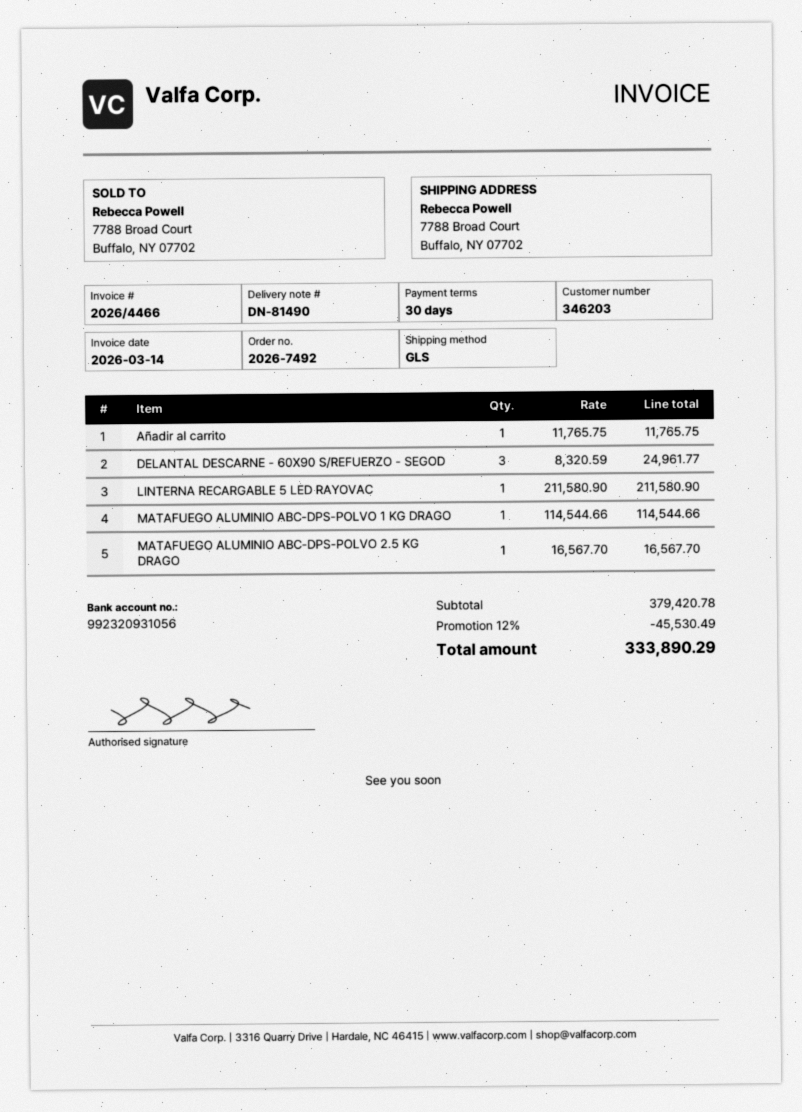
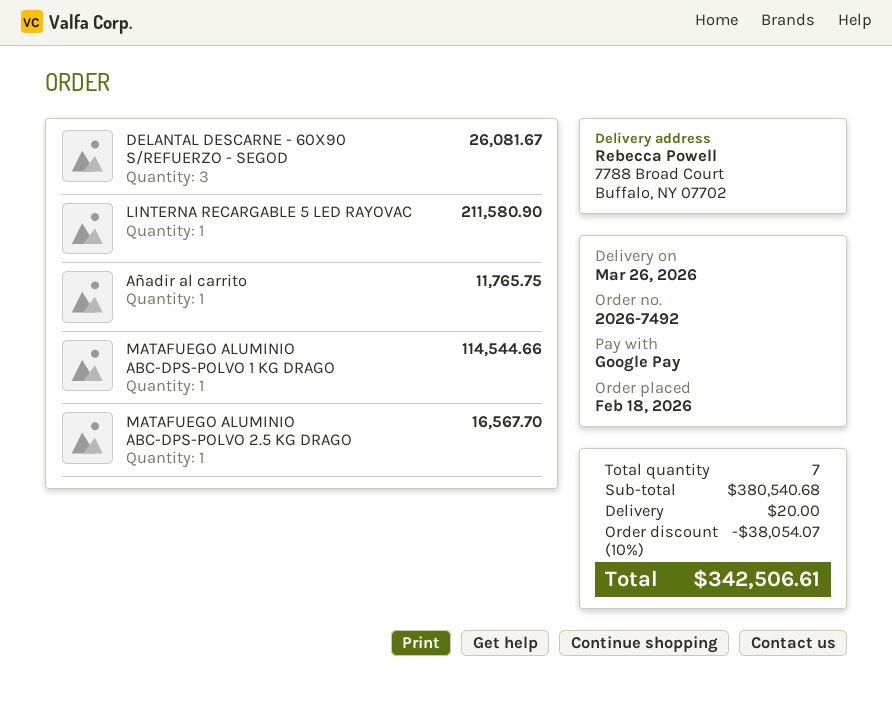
DELANTAL DESCARNE - 60X90 S/REFUERZO - SEGOD: 3 for 24961.77 -> 3 for 26081.67
subtotal: 379420.78 -> 380540.68
discount: 12% = 45530.49 -> 10% = 38054.07
shipping: none -> 20.00
total: 333890.29 -> 342506.61

